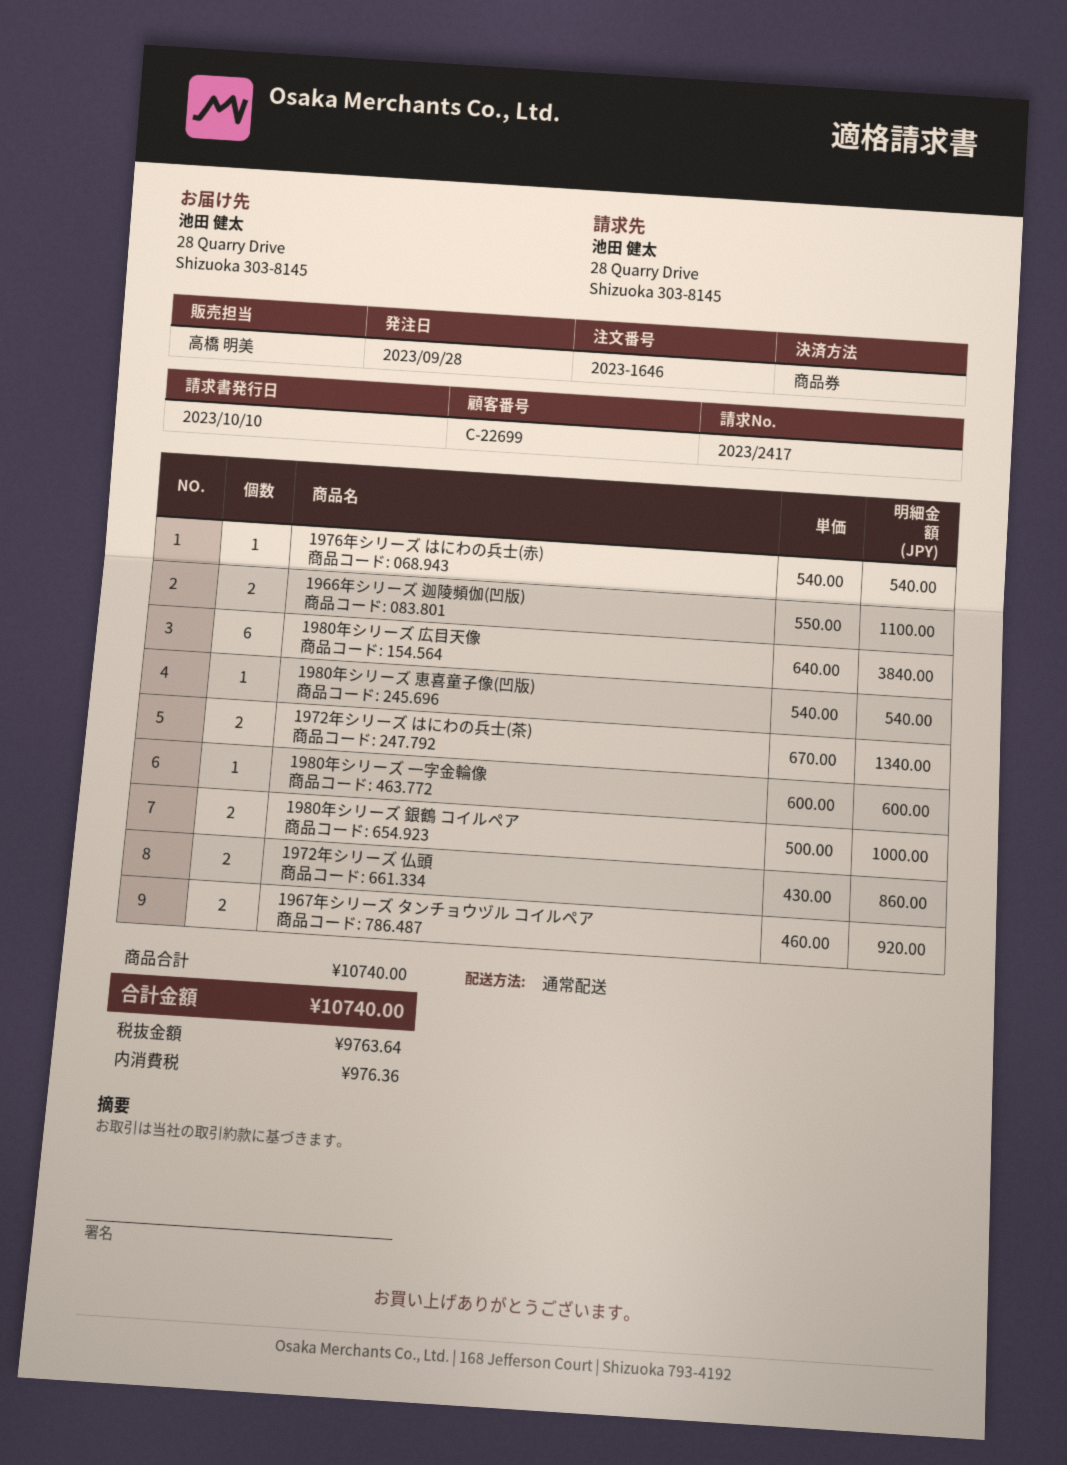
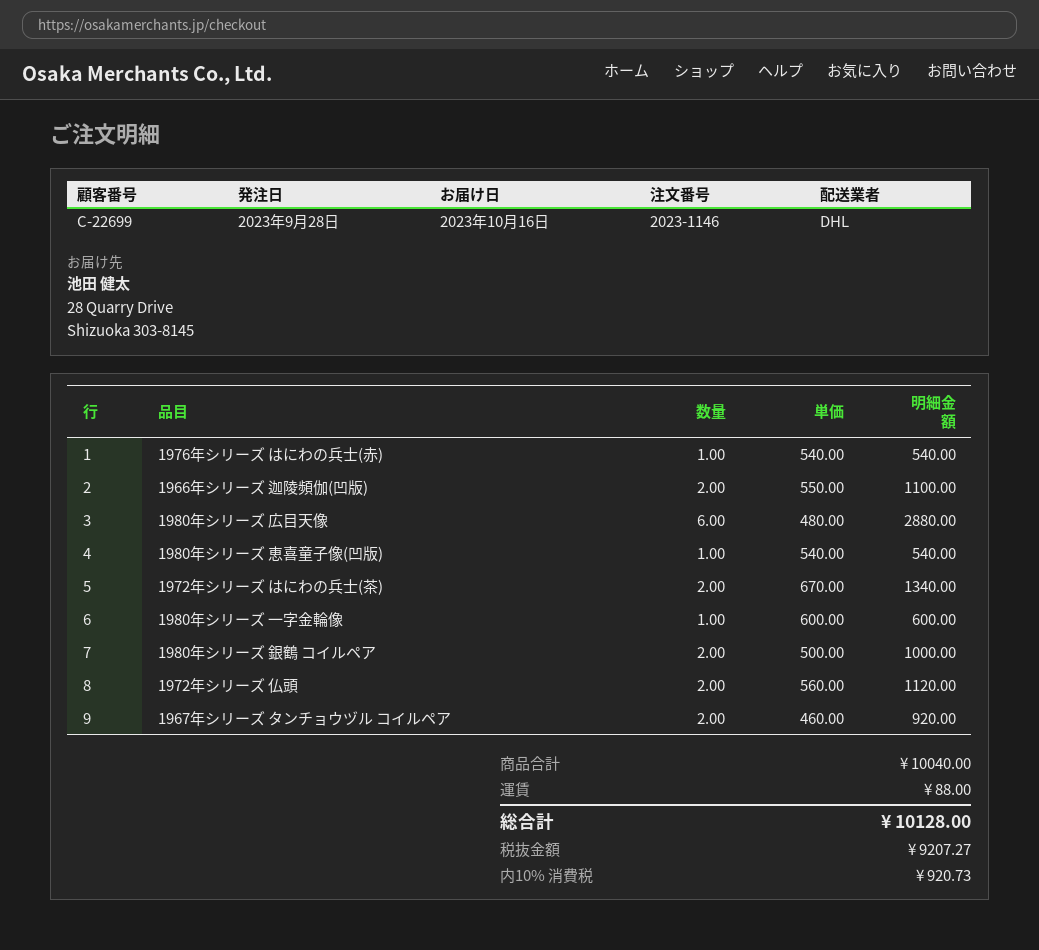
order number: 2023-1646 -> 2023-1146
shipping method: standard -> DHL
1980年シリーズ 広目天像: 6 x 640.00 = 3840.00 -> 6 x 480.00 = 2880.00
1972年シリーズ 仏頭: 2 x 430.00 = 860.00 -> 2 x 560.00 = 1120.00
subtotal: 10740.00 -> 10040.00
shipping: none -> 88.00
net: 9763.64 -> 9207.27
tax: 976.36 -> 920.73
total: 10740.00 -> 10128.00

